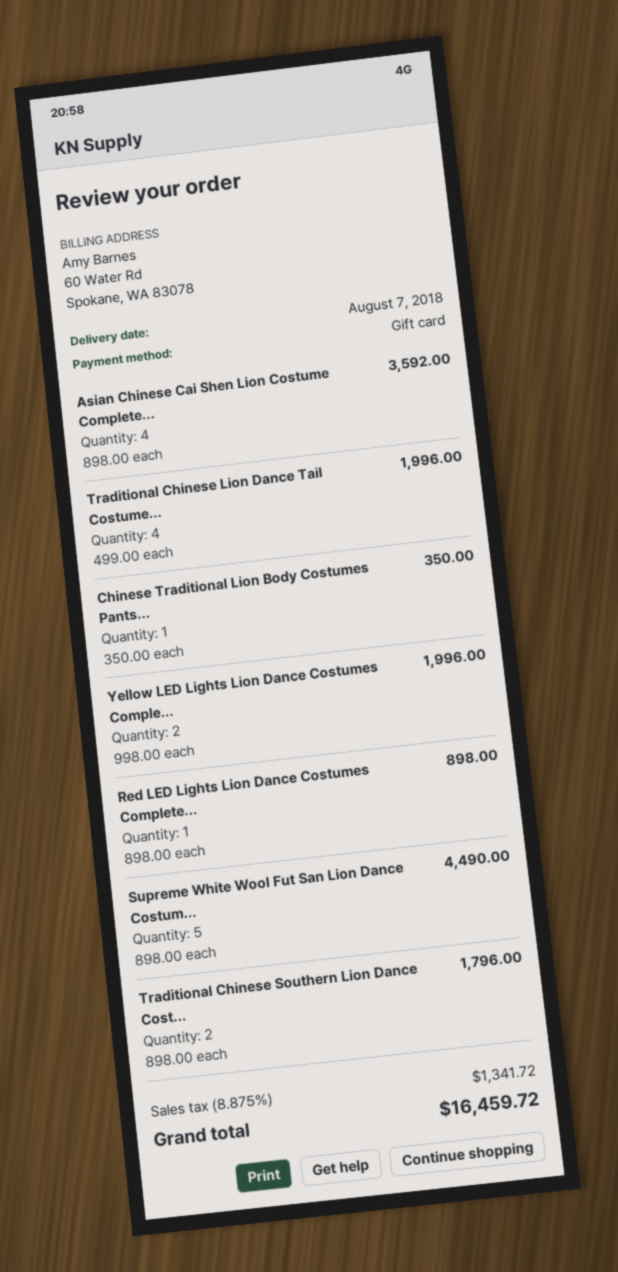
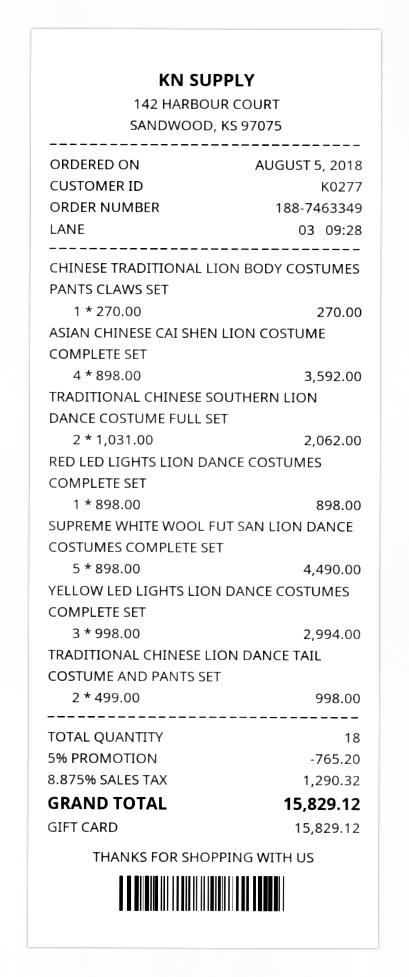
Traditional Chinese Lion Dance Tail Costume...: 4 x 499.00 = 1996.00 -> 2 x 499.00 = 998.00
Chinese Traditional Lion Body Costumes Pants...: 1 x 350.00 = 350.00 -> 1 x 270.00 = 270.00
Yellow LED Lights Lion Dance Costumes Comple...: 2 x 998.00 = 1996.00 -> 3 x 998.00 = 2994.00
Traditional Chinese Southern Lion Dance Cost...: 2 x 898.00 = 1796.00 -> 2 x 1031.00 = 2062.00
discount: none -> 5% = 765.20
tax: 8.875% = 1341.72 -> 8.875% = 1290.32
total: 16459.72 -> 15829.12

